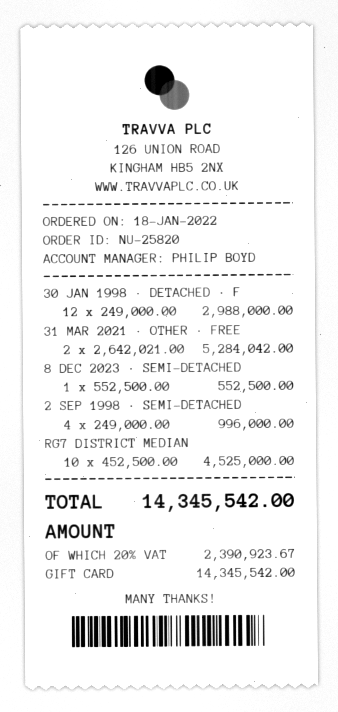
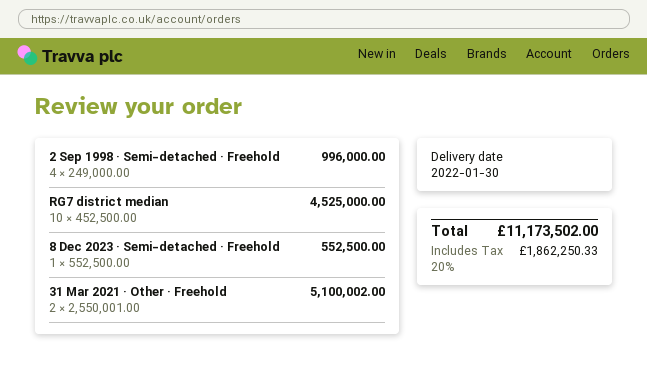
30 JAN 1998 · DETACHED · F: 12 x 249000.00 = 2988000.00 -> none
31 MAR 2021 · OTHER · FREE: 2 x 2642021.00 = 5284042.00 -> 2 x 2550001.00 = 5100002.00
tax: 20% = 2390923.67 -> 20% = 1862250.33
total: 14345542.00 -> 11173502.00

